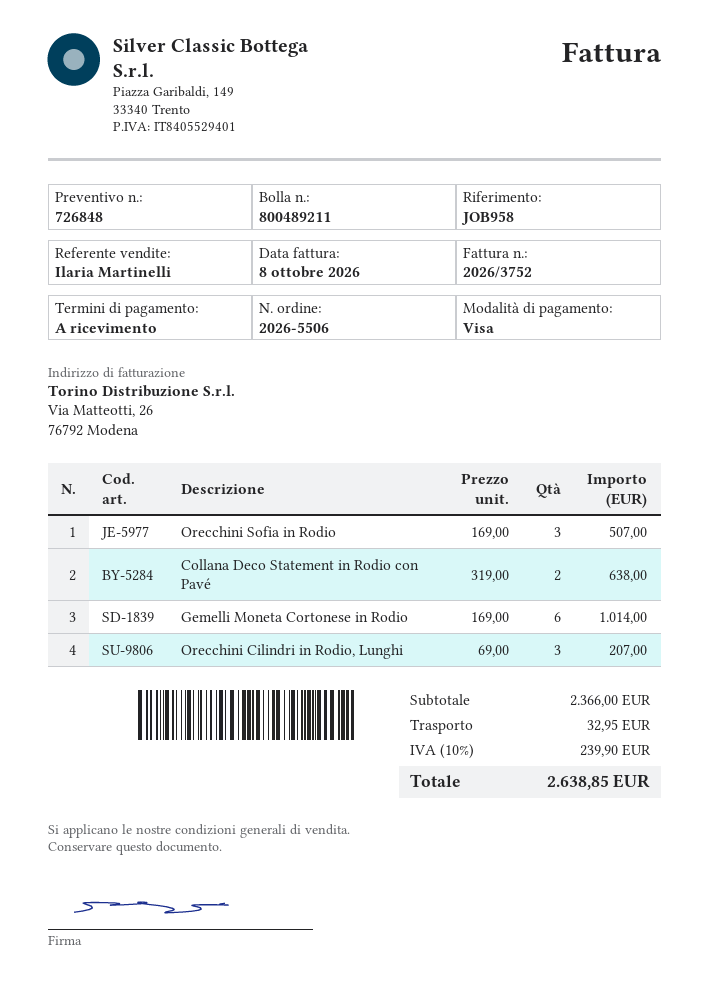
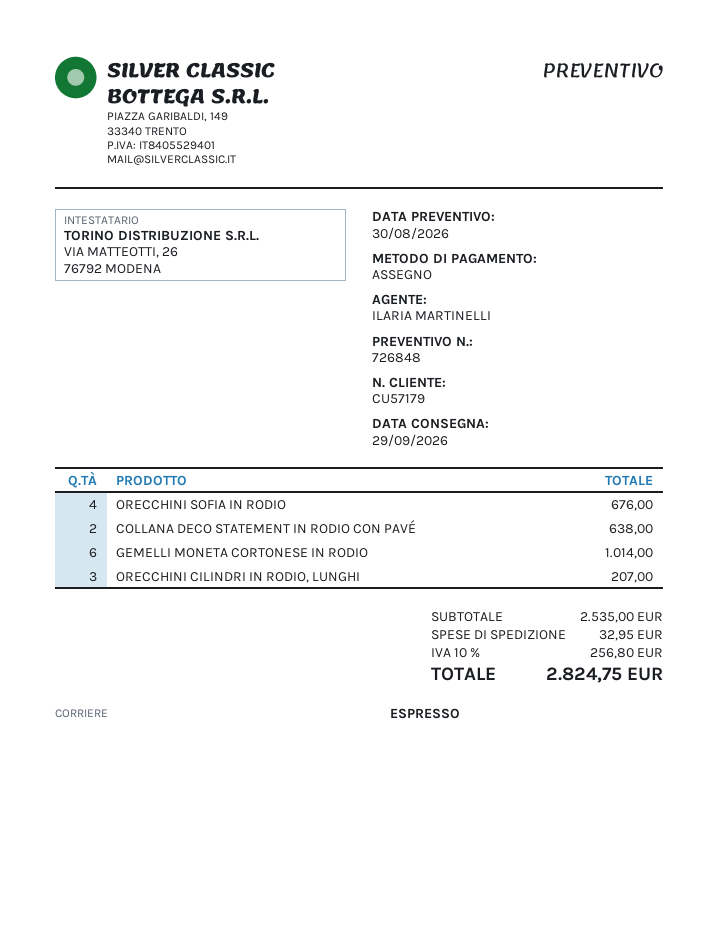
payment method: Visa -> cheque
Orecchini Sofia in Rodio: 3 for 507.00 -> 4 for 676.00
subtotal: 2366.00 -> 2535.00
tax: 10% = 239.90 -> 10% = 256.80
total: 2638.85 -> 2824.75

